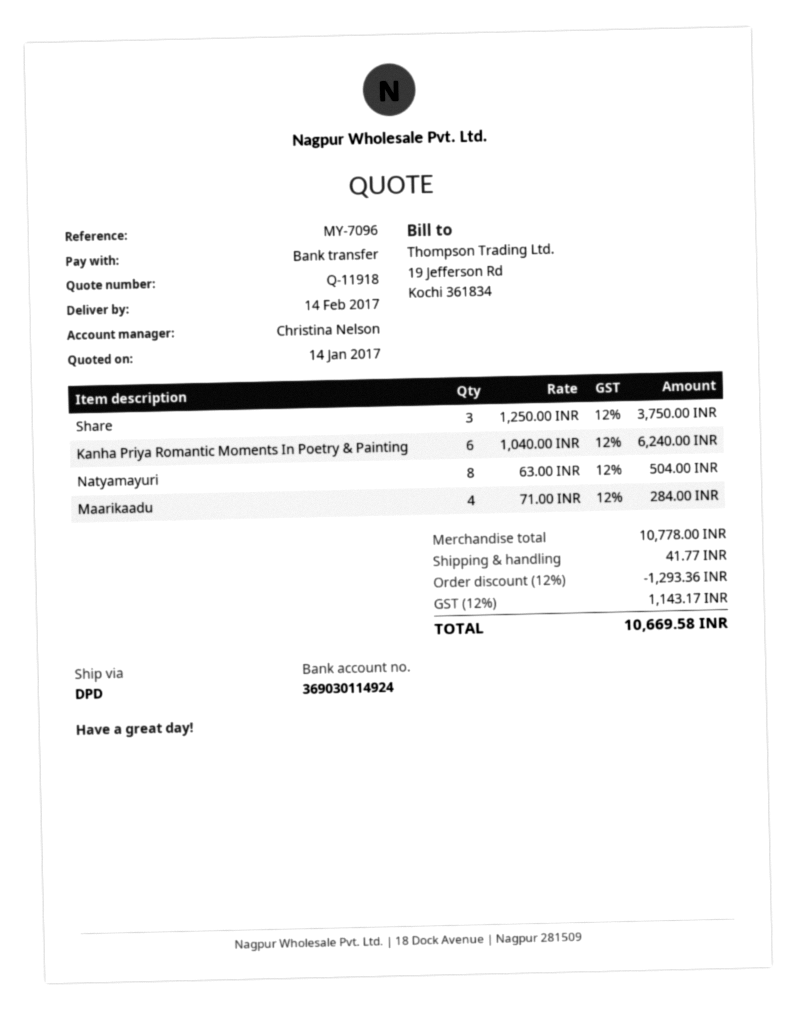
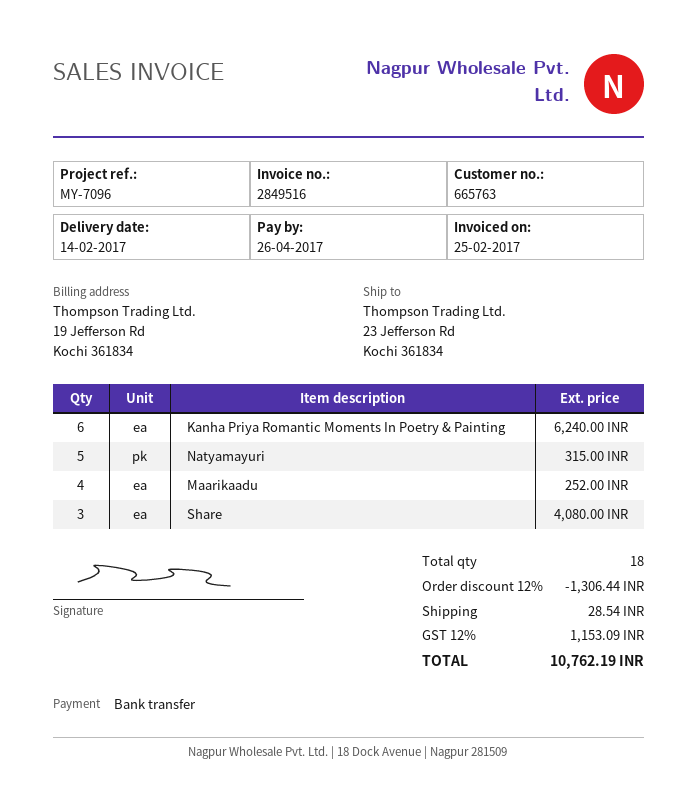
Share: 3 for 3750.00 -> 3 for 4080.00
Natyamayuri: 8 for 504.00 -> 5 for 315.00
Maarikaadu: 4 for 284.00 -> 4 for 252.00
discount: 12% = 1293.36 -> 12% = 1306.44
shipping: 41.77 -> 28.54
tax: 12% = 1143.17 -> 12% = 1153.09
total: 10669.58 -> 10762.19

